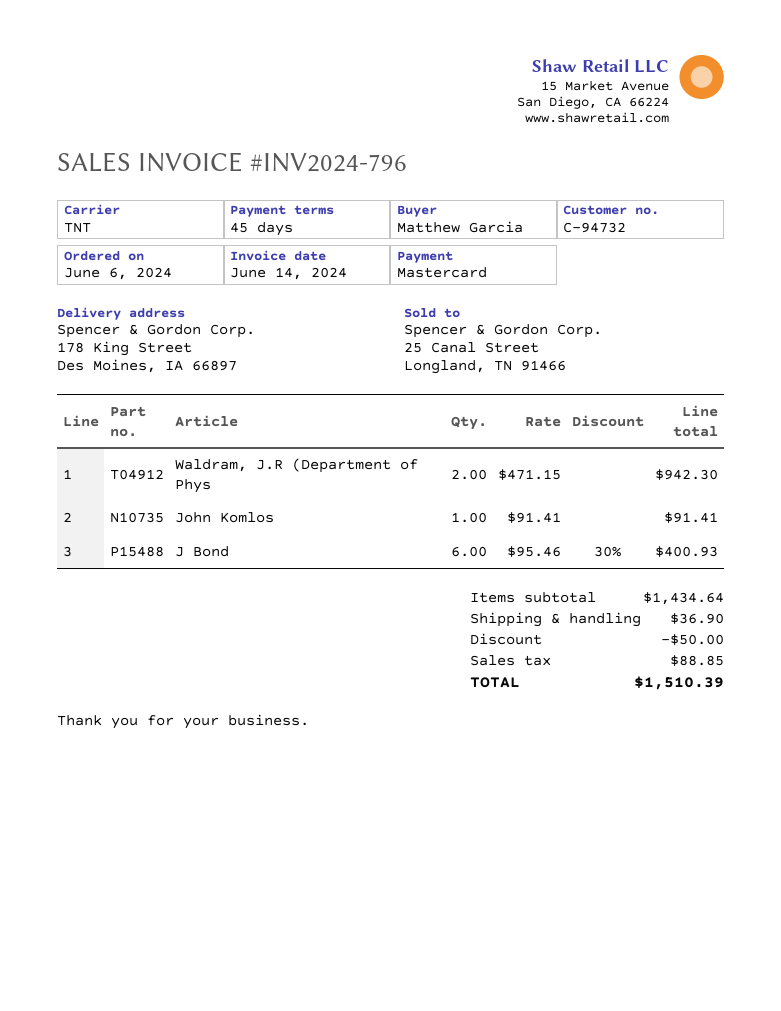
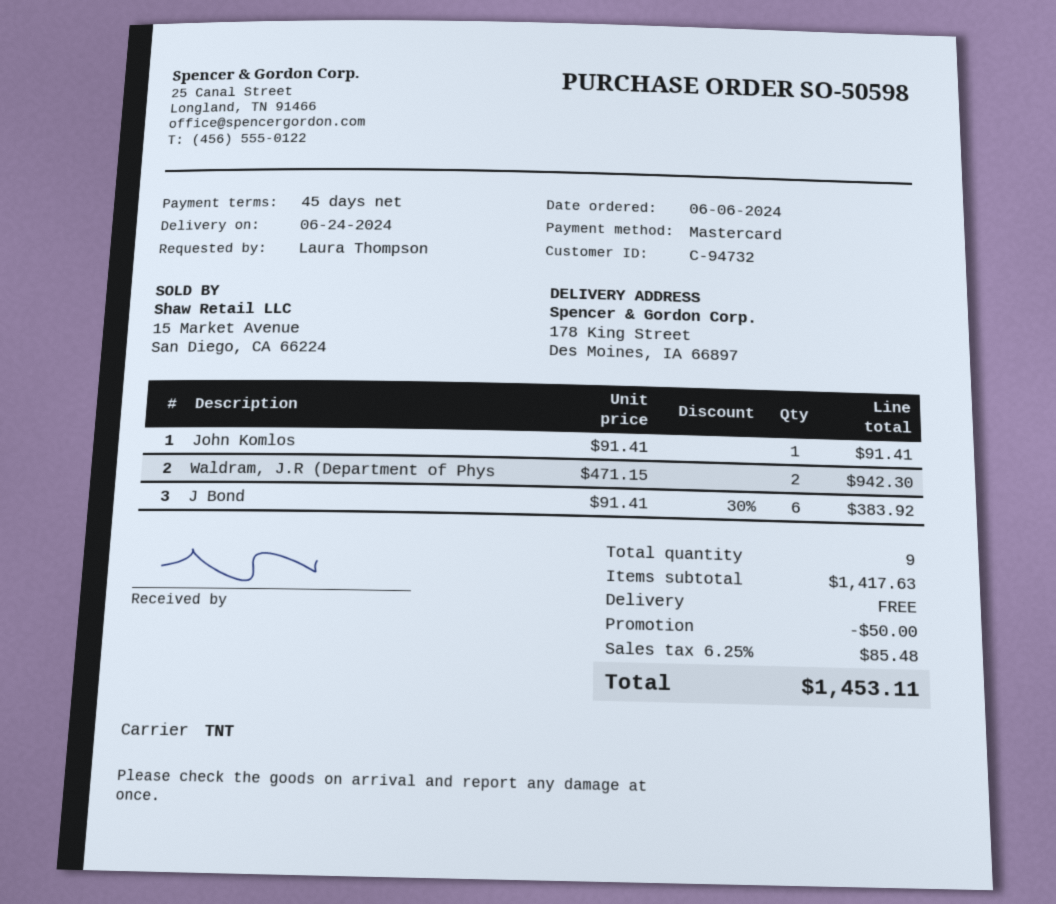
ordered by: Matthew Garcia -> Laura Thompson
J Bond: 6 x 95.46 - 30% = 400.93 -> 6 x 91.41 - 30% = 383.92
subtotal: 1434.64 -> 1417.63
shipping: 36.90 -> 0.00
tax: 88.85 -> 85.48
total: 1510.39 -> 1453.11

